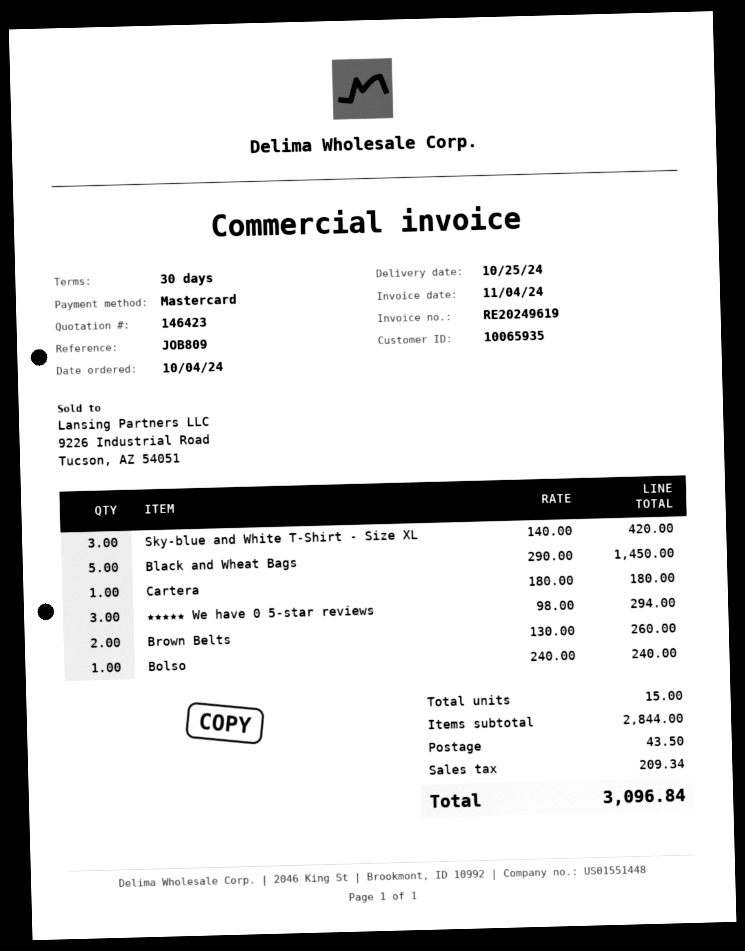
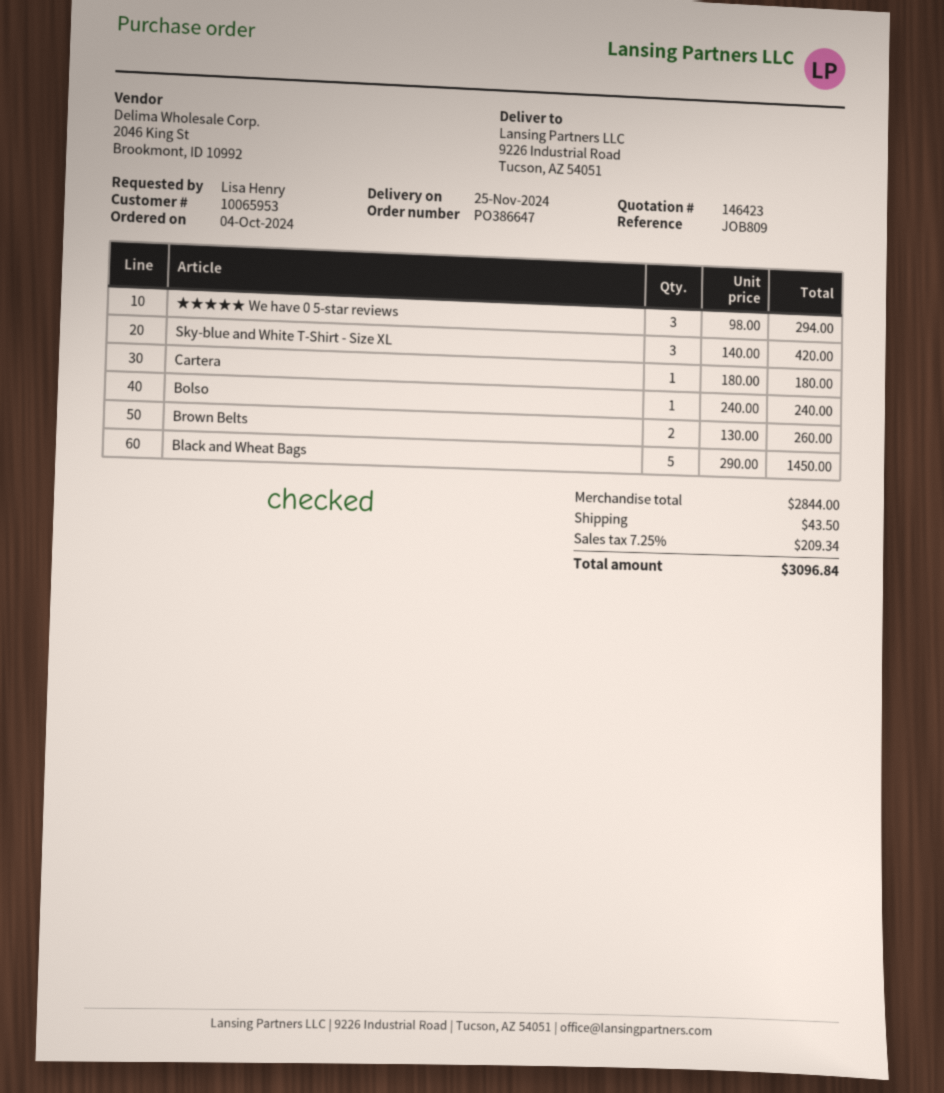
delivery date: 2024-10-25 -> 2024-11-25
customer number: 10065935 -> 10065953

